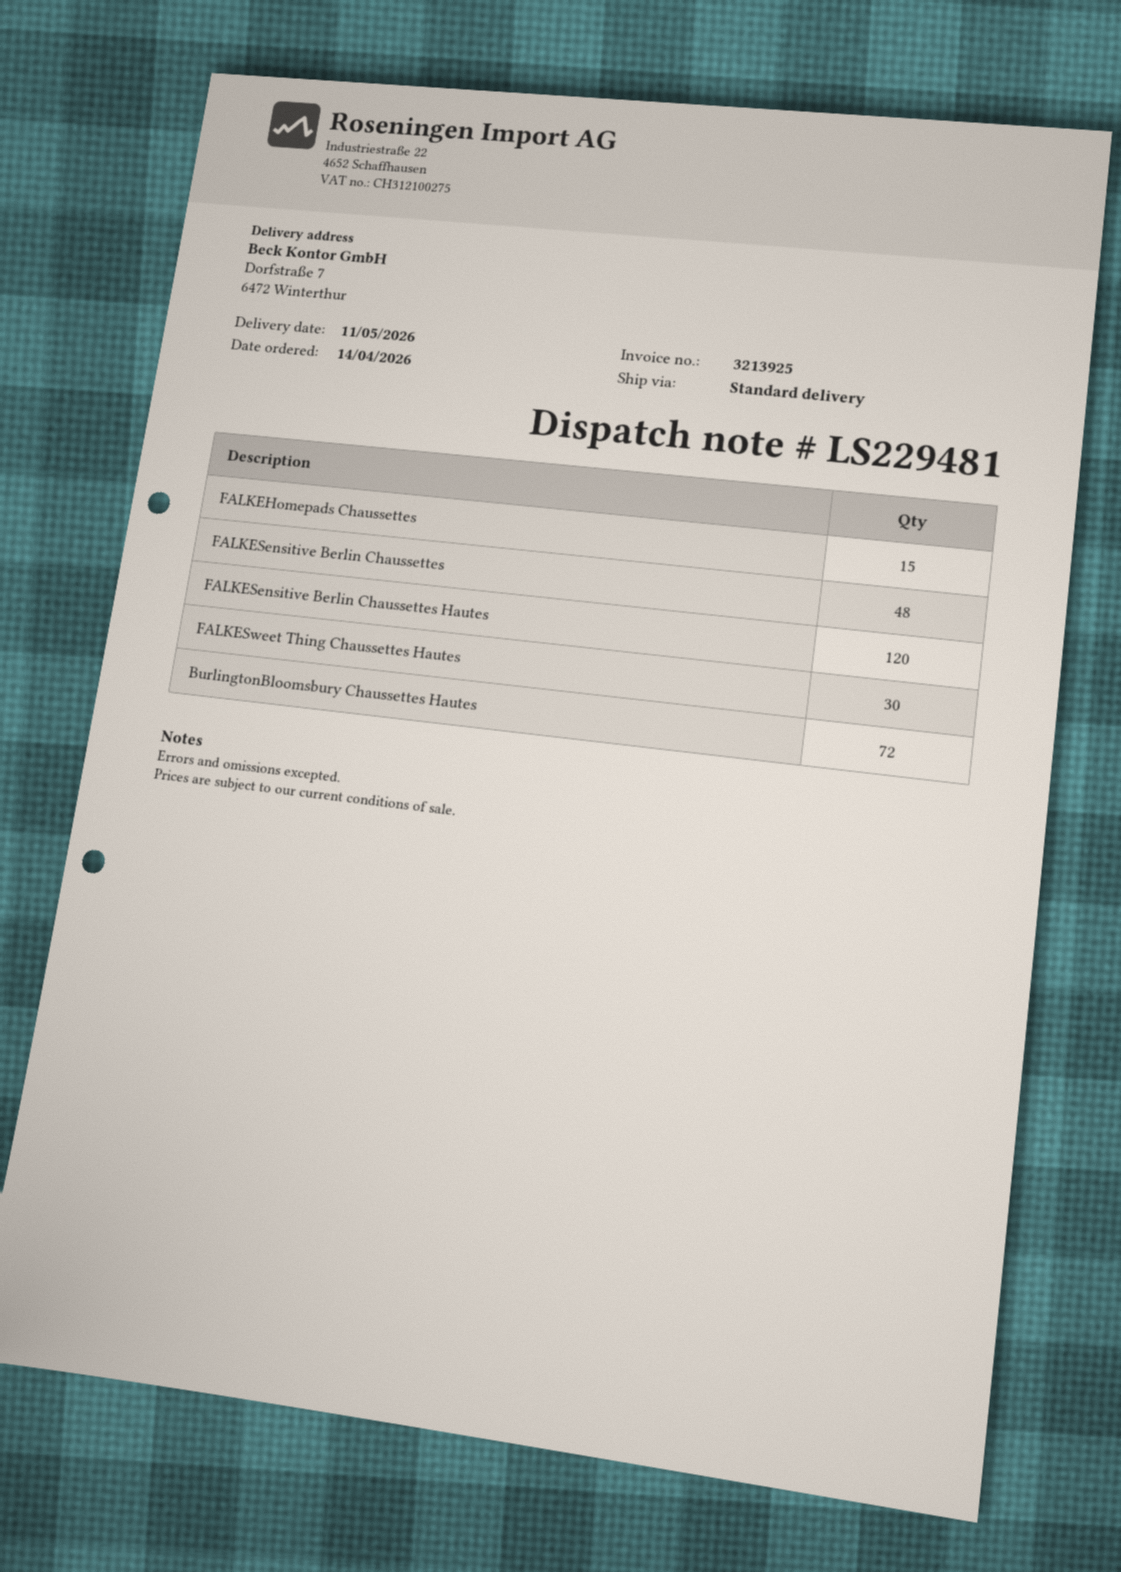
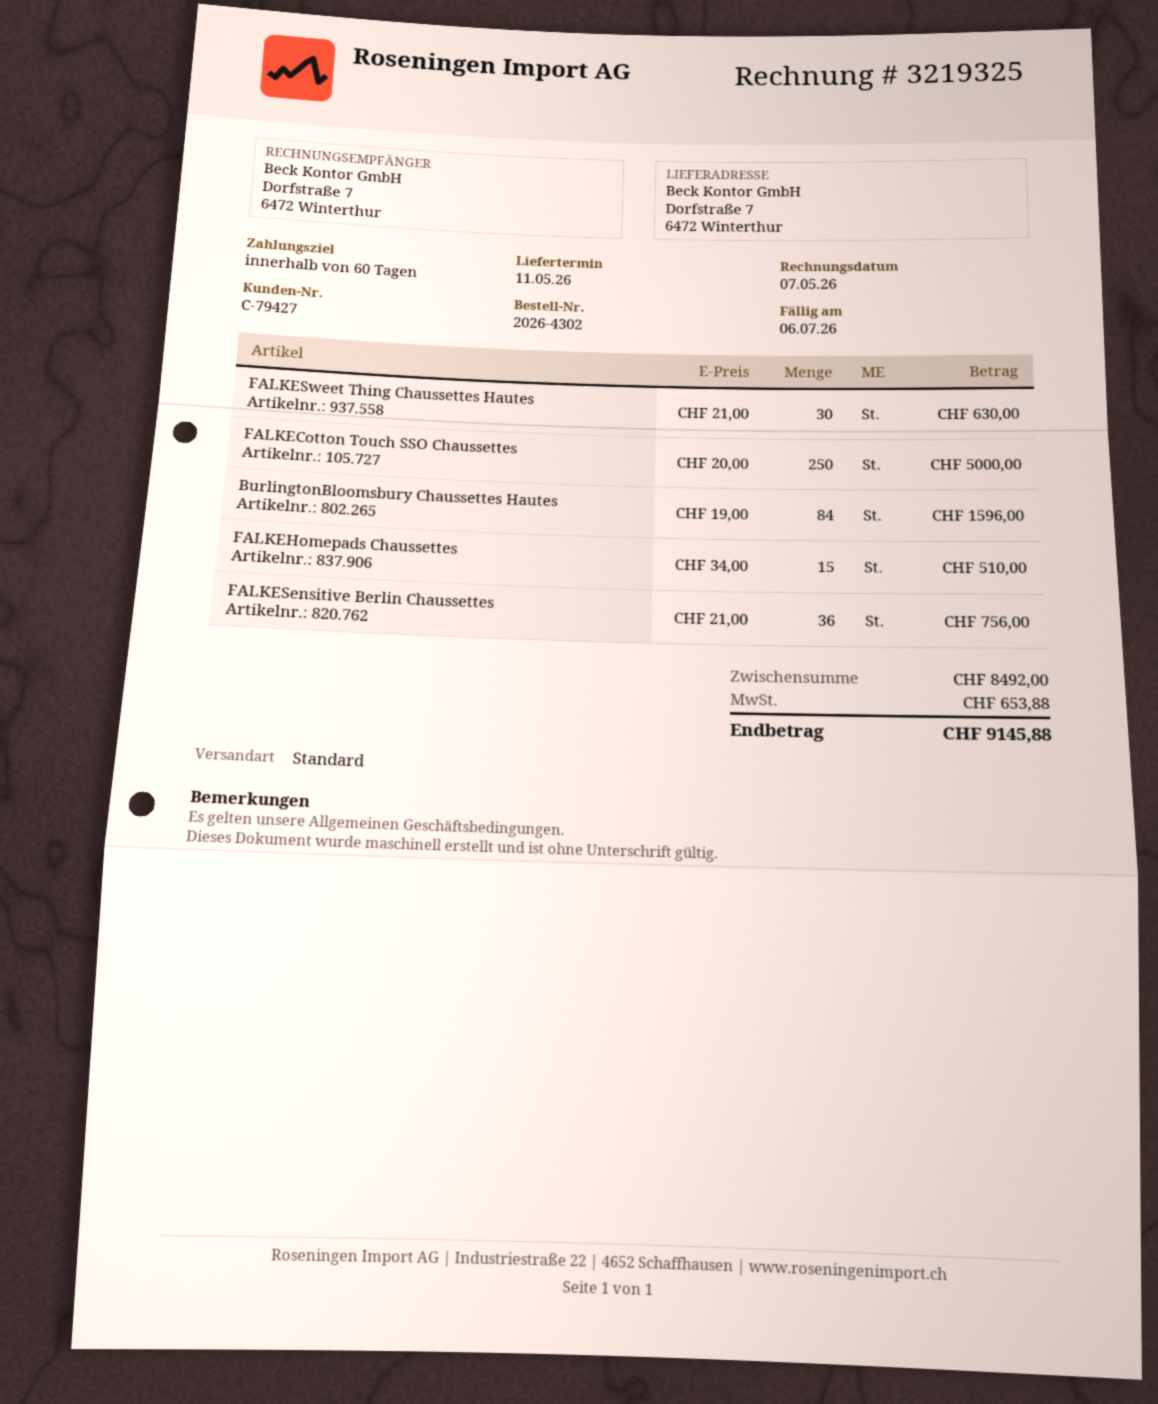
invoice number: 3213925 -> 3219325
FALKESensitive Berlin Chaussettes: 48 -> 36
FALKESensitive Berlin Chaussettes Hautes: 120 -> none
BurlingtonBloomsbury Chaussettes Hautes: 72 -> 84
FALKECotton Touch SSO Chaussettes: none -> 250

